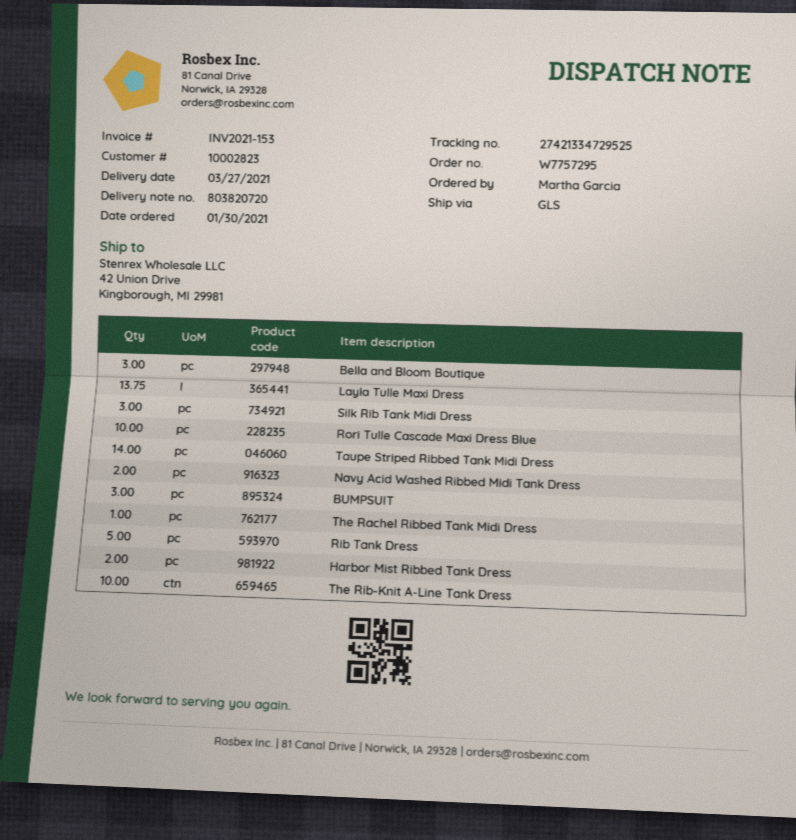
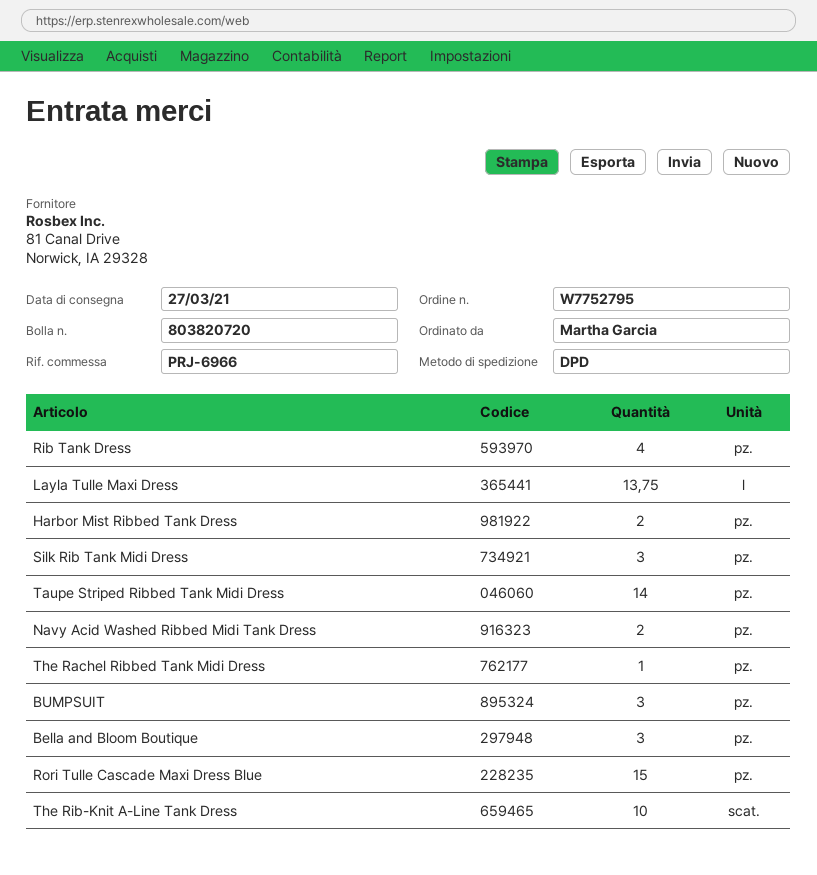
order number: W7757295 -> W7752795
shipping method: GLS -> DPD
Rori Tulle Cascade Maxi Dress Blue: 10 -> 15
Rib Tank Dress: 5 -> 4

